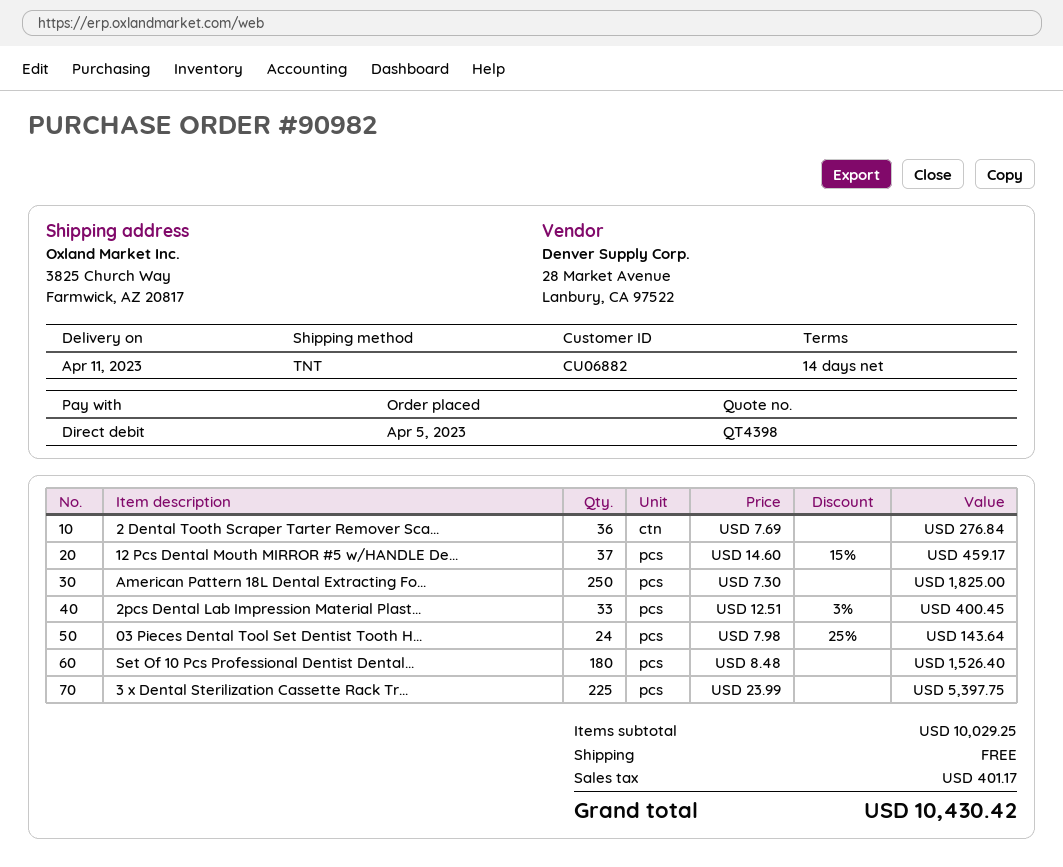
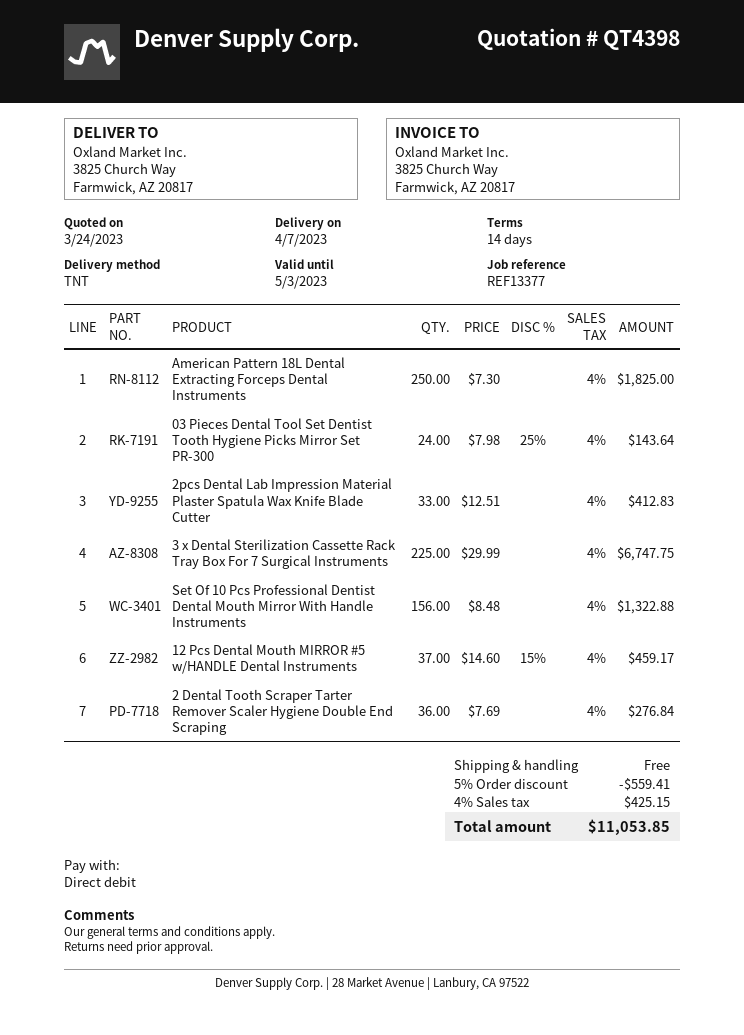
delivery date: 2023-04-11 -> 2023-04-07
2pcs Dental Lab Impression Material Plast...: 33 x 12.51 - 3% = 400.45 -> 33 x 12.51 = 412.83
Set Of 10 Pcs Professional Dentist Dental...: 180 x 8.48 = 1526.40 -> 156 x 8.48 = 1322.88
3 x Dental Sterilization Cassette Rack Tr...: 225 x 23.99 = 5397.75 -> 225 x 29.99 = 6747.75
discount: none -> 5% = 559.41
tax: 401.17 -> 425.15
total: 10430.42 -> 11053.85

